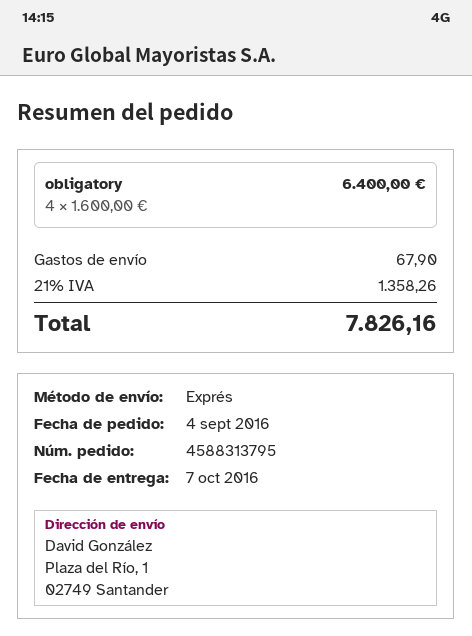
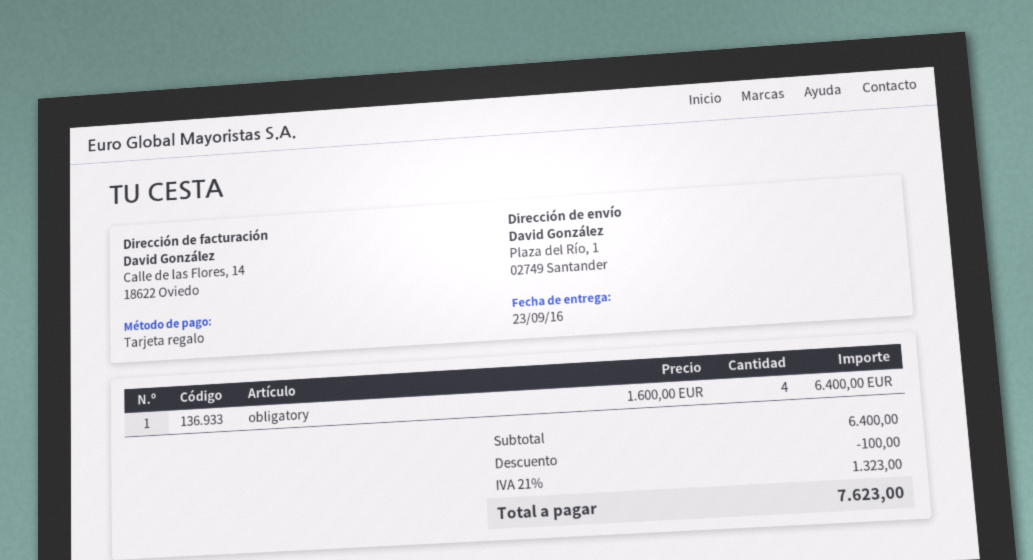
delivery date: 2016-10-07 -> 2016-09-23
discount: none -> 100.00
shipping: 67.90 -> none
tax: 21% = 1358.26 -> 21% = 1323.00
total: 7826.16 -> 7623.00

